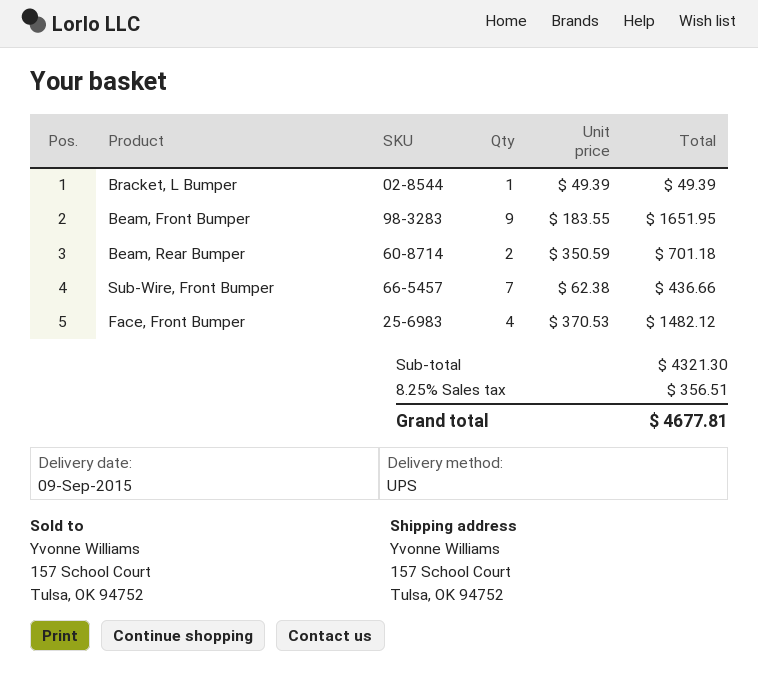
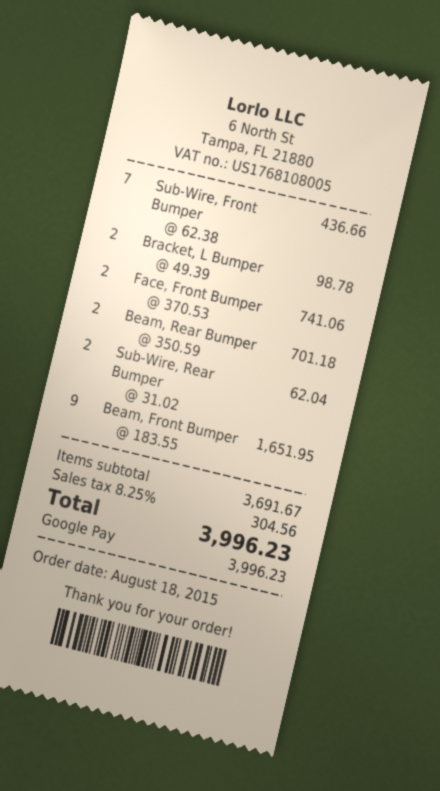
Bracket, L Bumper: 1 x 49.39 = 49.39 -> 2 x 49.39 = 98.78
Face, Front Bumper: 4 x 370.53 = 1482.12 -> 2 x 370.53 = 741.06
Sub-Wire, Rear Bumper: none -> 2 x 31.02 = 62.04
subtotal: 4321.30 -> 3691.67
tax: 8.25% = 356.51 -> 8.25% = 304.56
total: 4677.81 -> 3996.23

